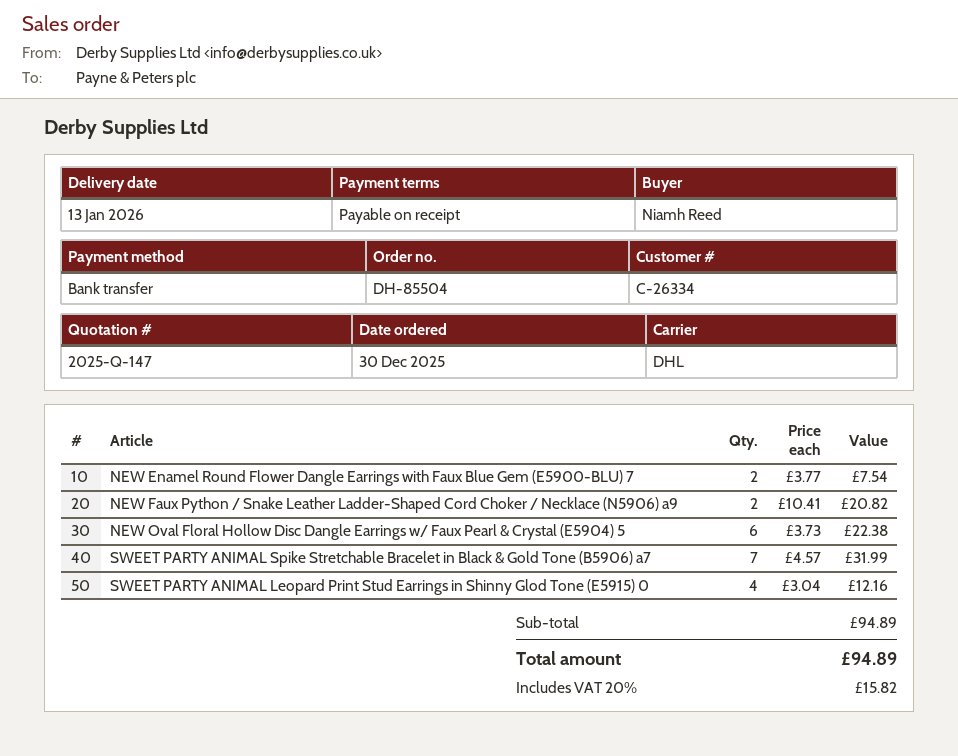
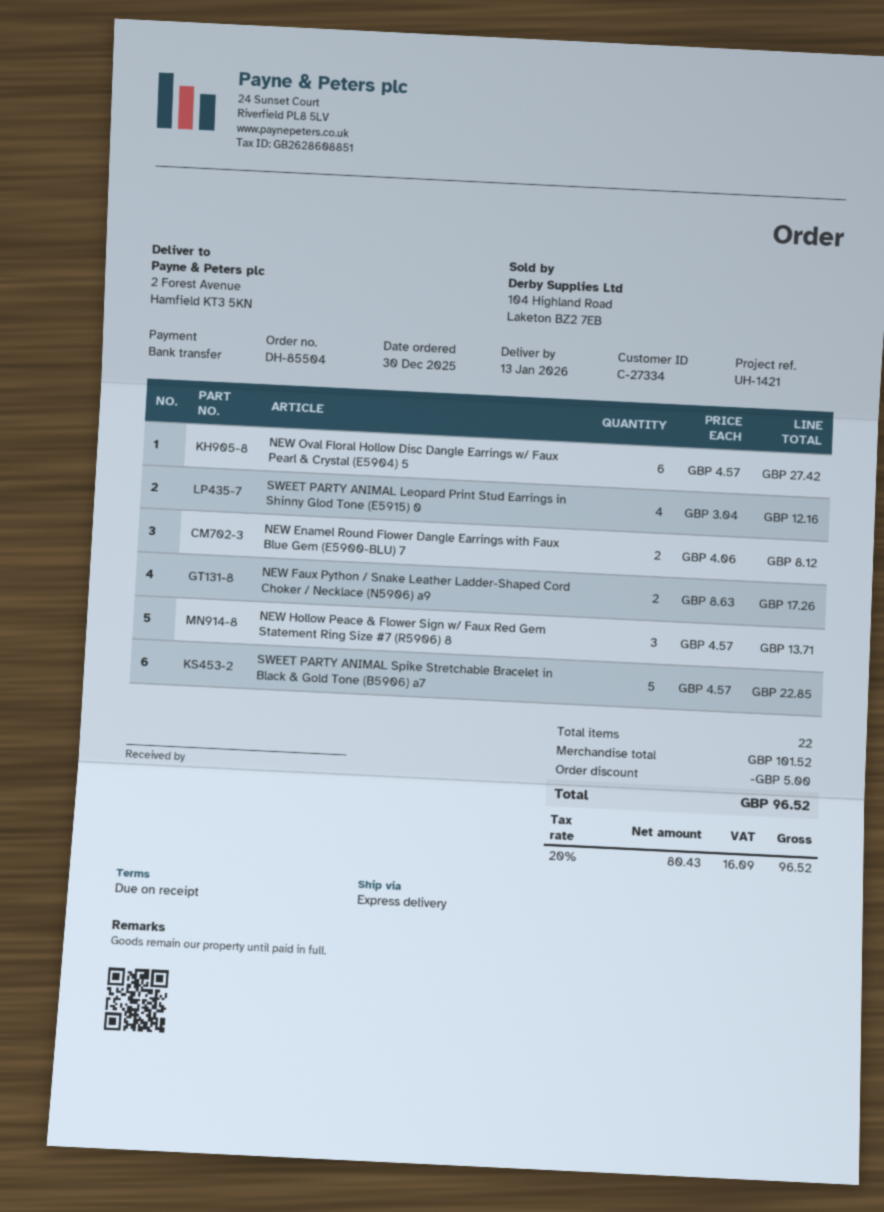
customer number: C-26334 -> C-27334
shipping method: DHL -> express
NEW Enamel Round Flower Dangle Earrings with Faux Blue Gem (E5900-BLU) 7: 2 x 3.77 = 7.54 -> 2 x 4.06 = 8.12
NEW Faux Python / Snake Leather Ladder-Shaped Cord Choker / Necklace (N5906) a9: 2 x 10.41 = 20.82 -> 2 x 8.63 = 17.26
NEW Oval Floral Hollow Disc Dangle Earrings w/ Faux Pearl & Crystal (E5904) 5: 6 x 3.73 = 22.38 -> 6 x 4.57 = 27.42
SWEET PARTY ANIMAL Spike Stretchable Bracelet in Black & Gold Tone (B5906) a7: 7 x 4.57 = 31.99 -> 5 x 4.57 = 22.85
NEW Hollow Peace & Flower Sign w/ Faux Red Gem Statement Ring Size #7 (R5906) 8: none -> 3 x 4.57 = 13.71
subtotal: 94.89 -> 101.52
discount: none -> 5.00
tax: 20% = 15.82 -> 20% = 16.09
total: 94.89 -> 96.52

